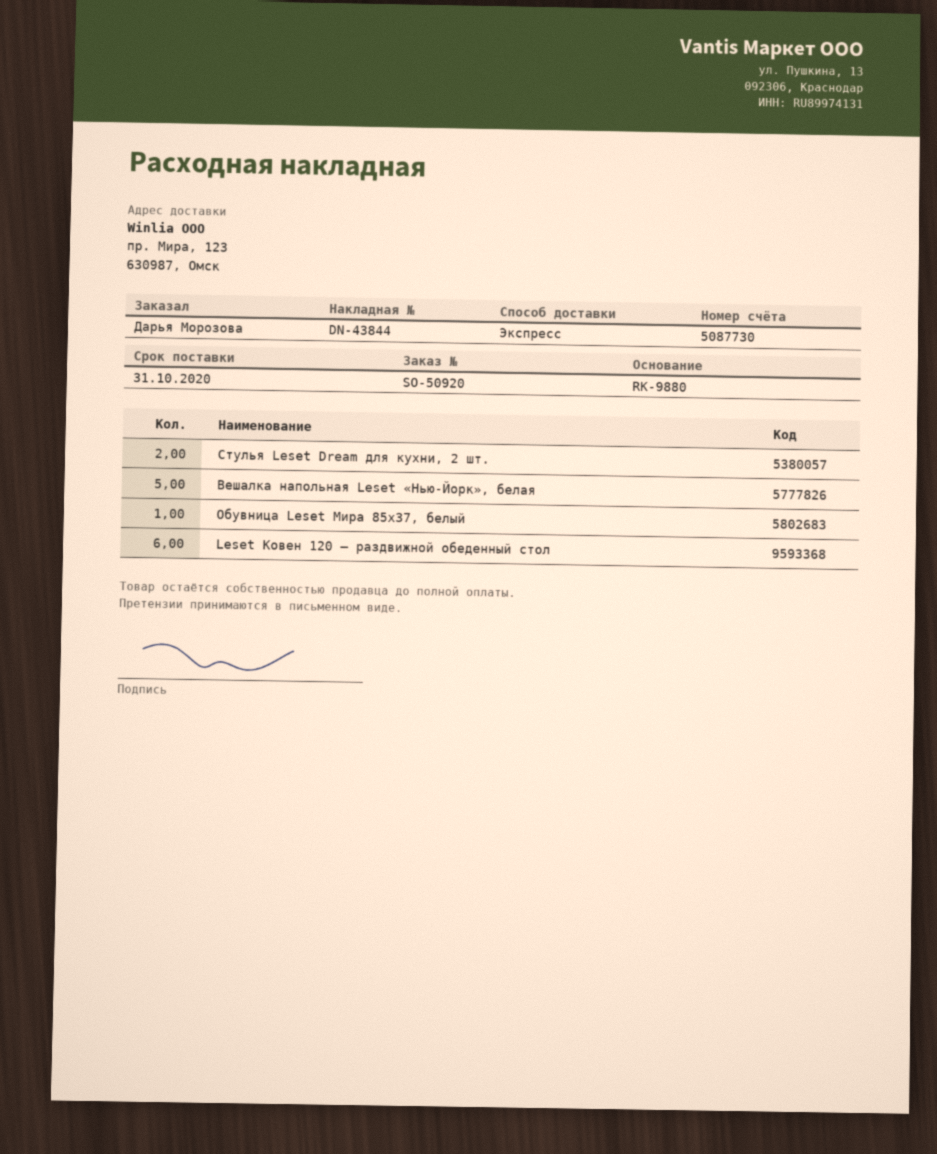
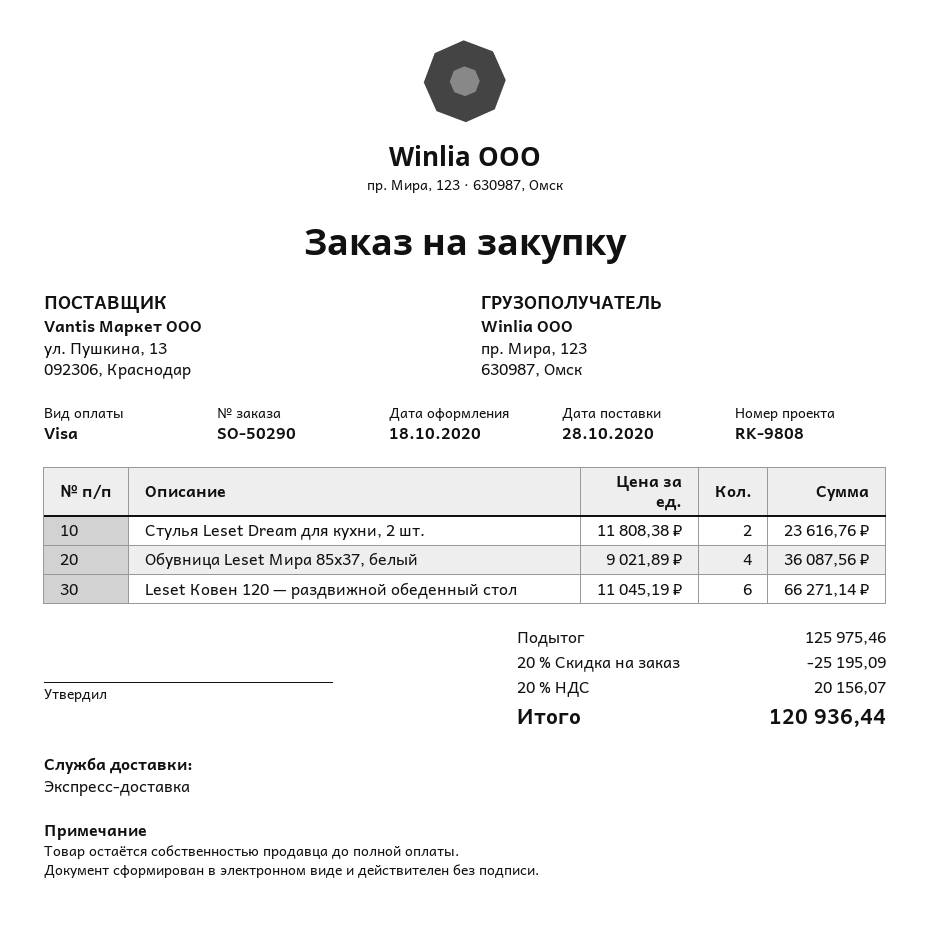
order number: SO-50920 -> SO-50290
delivery date: 2020-10-31 -> 2020-10-28
reference: RK-9880 -> RK-9808
Вешалка напольная Leset «Нью-Йорк», белая: 5 -> none
Обувница Leset Мира 85х37, белый: 1 -> 4

